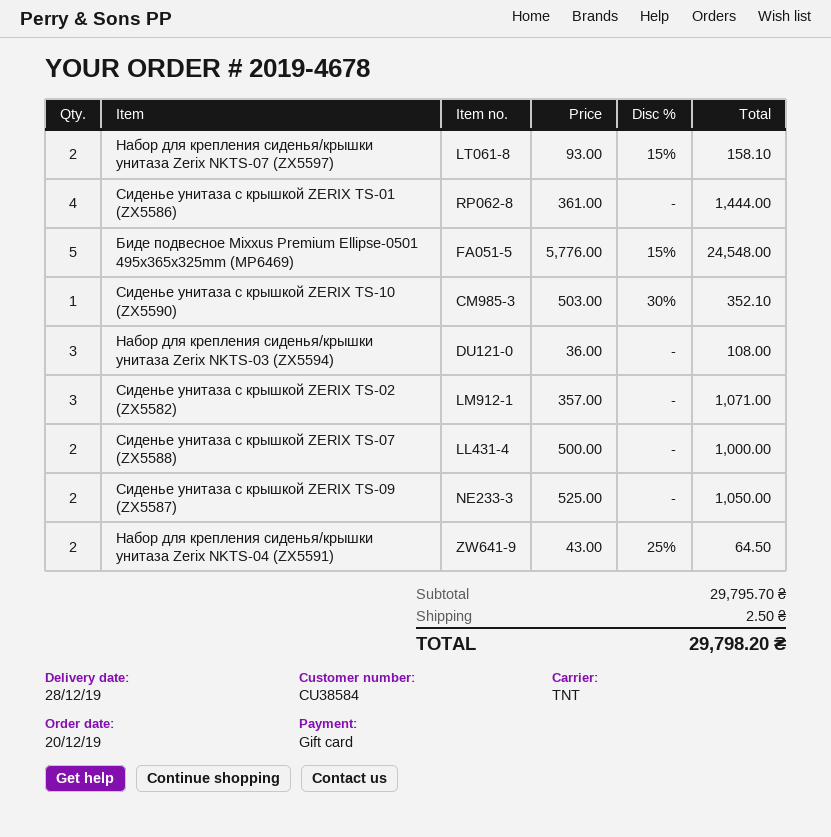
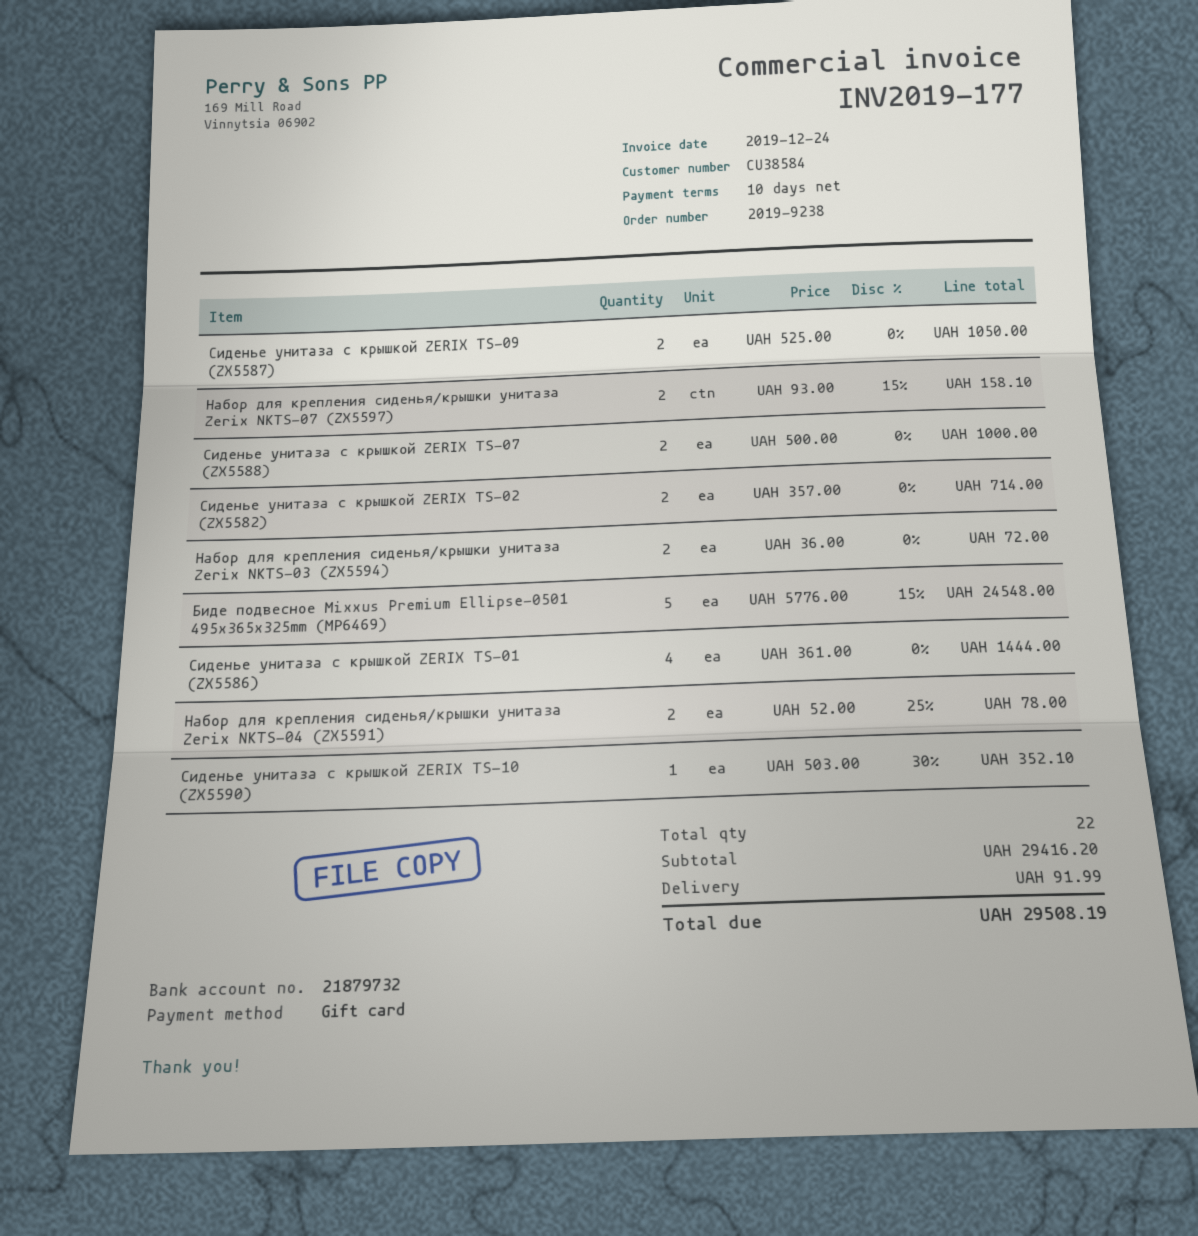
order number: 2019-4678 -> 2019-9238
Набор для крепления сиденья/крышки унитаза Zerix NKTS-03 (ZX5594): 3 x 36.00 = 108.00 -> 2 x 36.00 = 72.00
Сиденье унитаза с крышкой ZERIX TS-02 (ZX5582): 3 x 357.00 = 1071.00 -> 2 x 357.00 = 714.00
Набор для крепления сиденья/крышки унитаза Zerix NKTS-04 (ZX5591): 2 x 43.00 - 25% = 64.50 -> 2 x 52.00 - 25% = 78.00
subtotal: 29795.70 -> 29416.20
shipping: 2.50 -> 91.99
total: 29798.20 -> 29508.19

